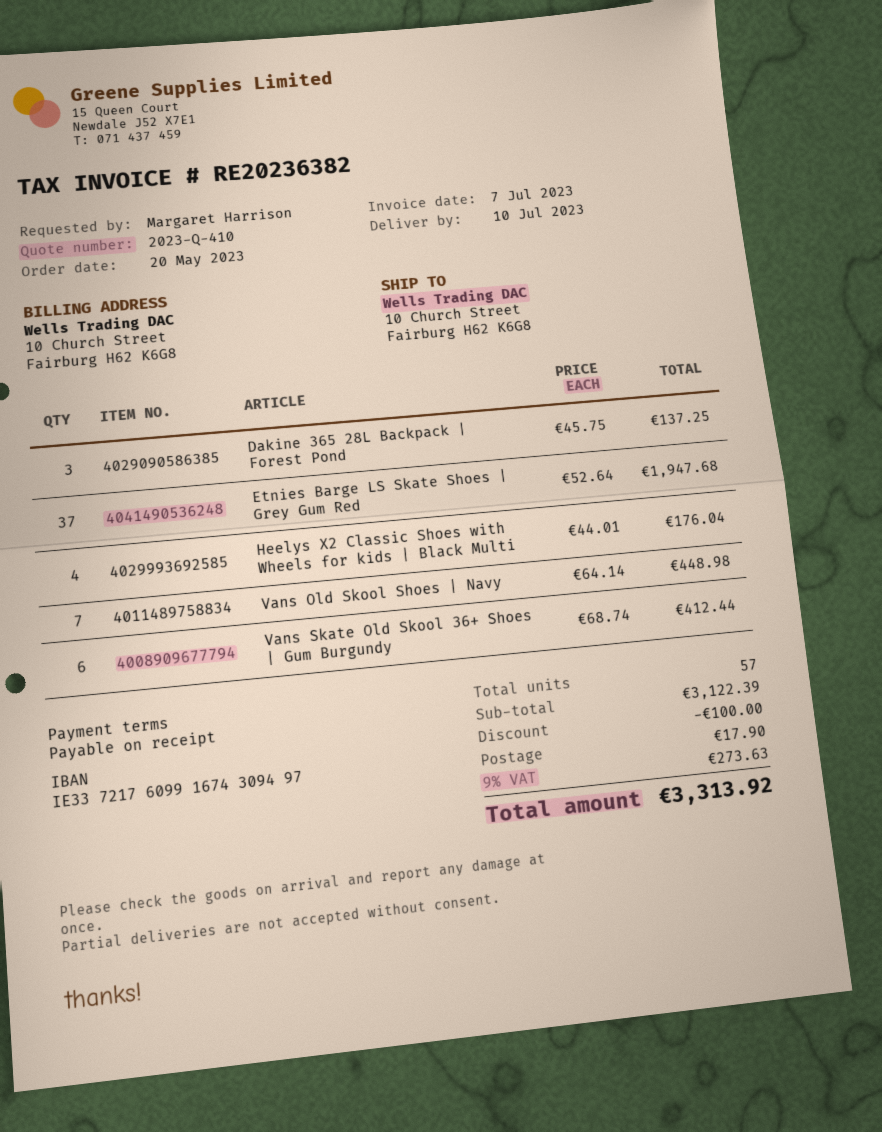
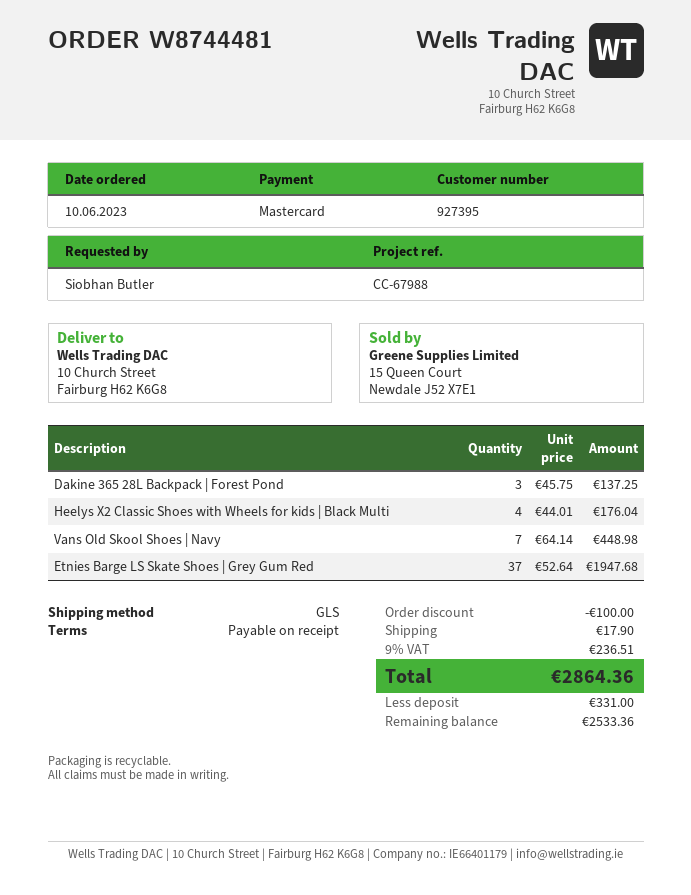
order date: 2023-05-20 -> 2023-06-10
ordered by: Margaret Harrison -> Siobhan Butler
Vans Skate Old Skool 36+ Shoes | Gum Burgundy: 6 x 68.74 = 412.44 -> none
tax: 9% = 273.63 -> 9% = 236.51
total: 3313.92 -> 2864.36

